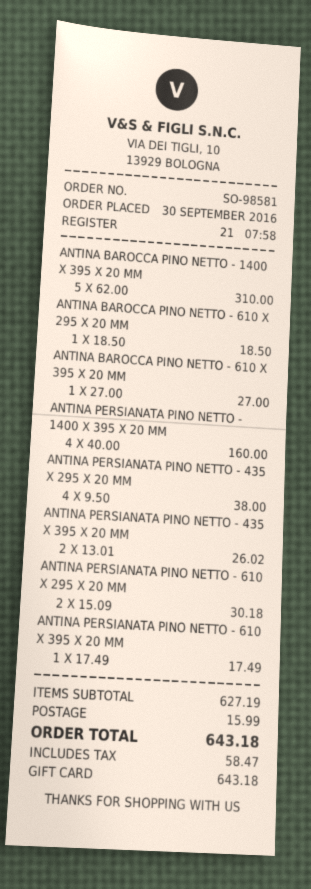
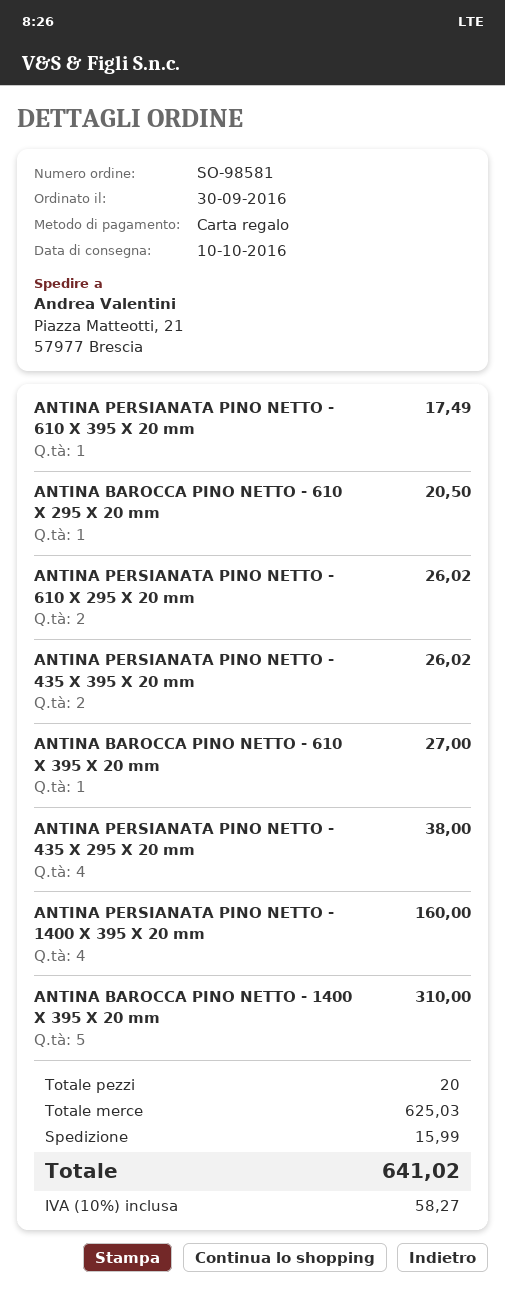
ANTINA BAROCCA PINO NETTO - 610 X 295 X 20 MM: 1 for 18.50 -> 1 for 20.50
ANTINA PERSIANATA PINO NETTO - 610 X 295 X 20 MM: 2 for 30.18 -> 2 for 26.02
subtotal: 627.19 -> 625.03
tax: 58.47 -> 58.27
total: 643.18 -> 641.02

